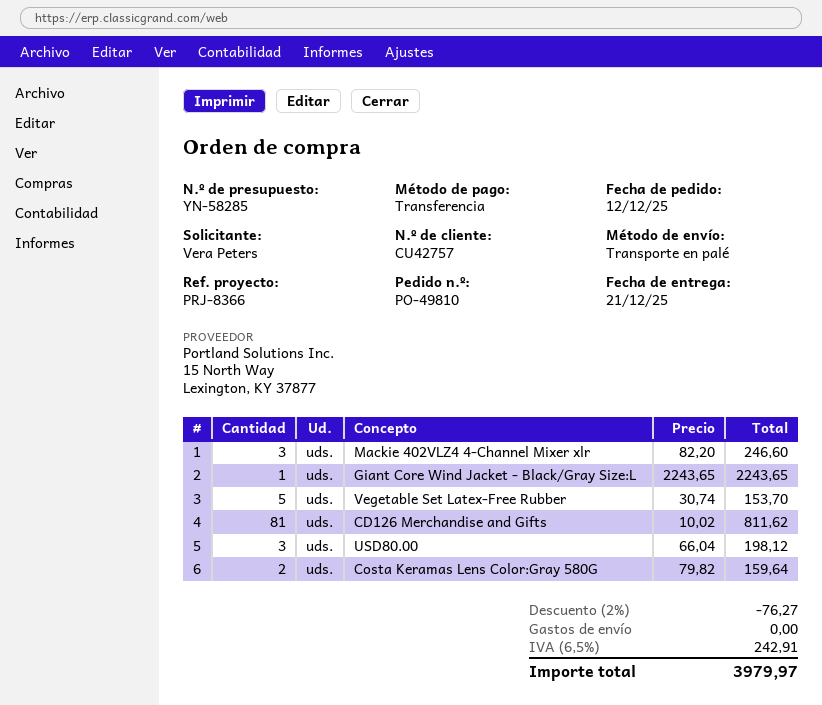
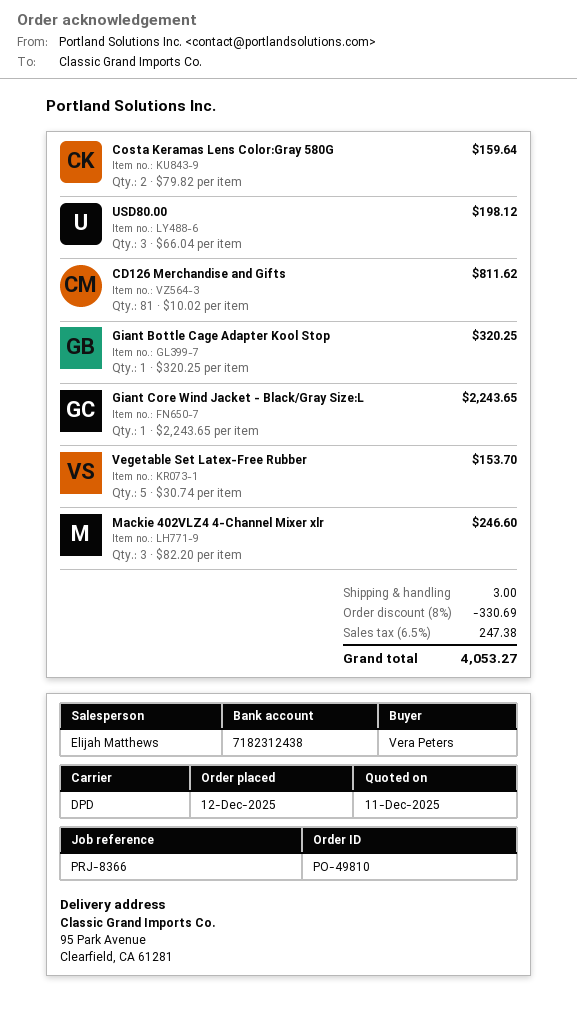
shipping method: pallet freight -> DPD
Giant Bottle Cage Adapter Kool Stop: none -> 1 x 320.25 = 320.25
discount: 2% = 76.27 -> 8% = 330.69
shipping: 0.00 -> 3.00
tax: 6.5% = 242.91 -> 6.5% = 247.38
total: 3979.97 -> 4053.27

